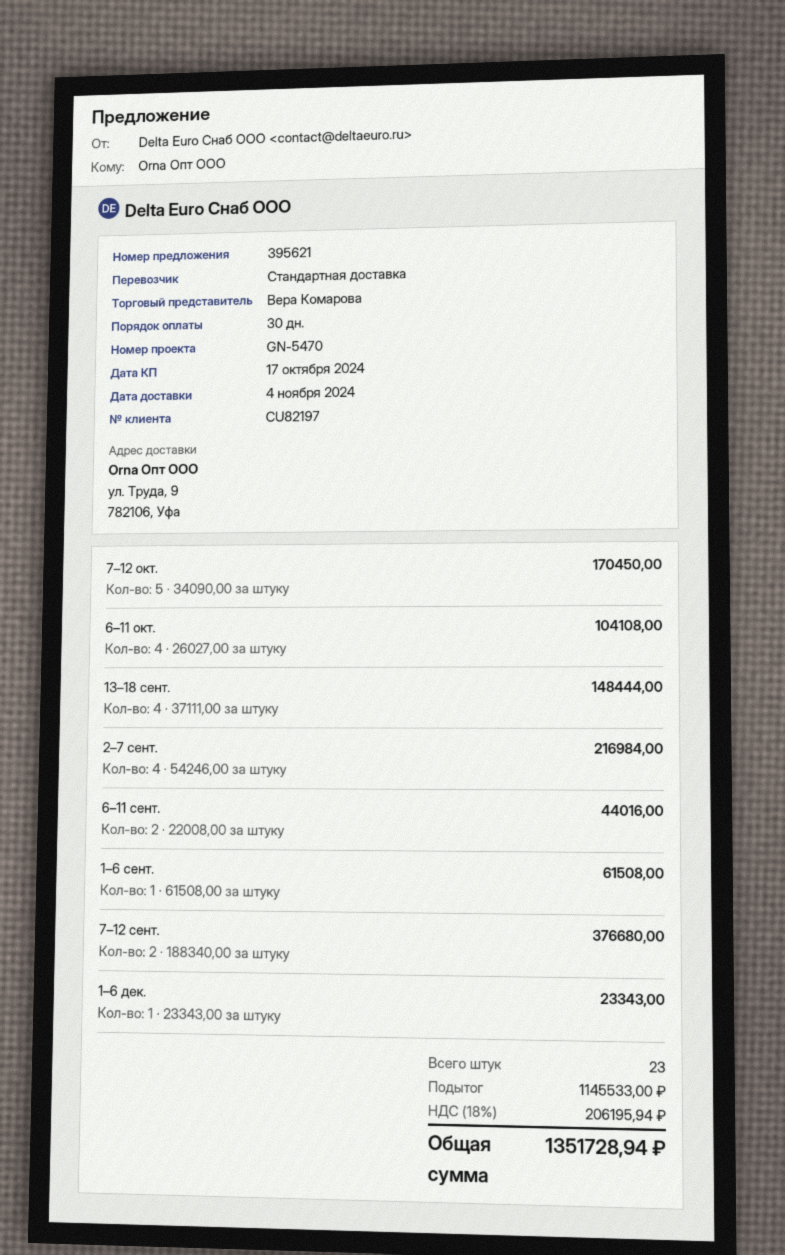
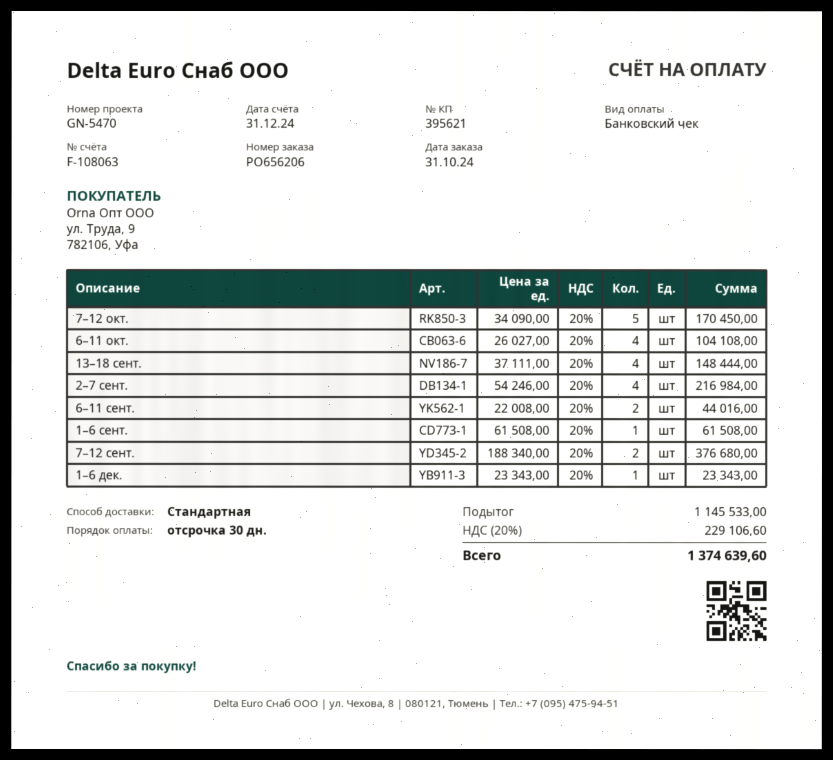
tax: 18% = 206195.94 -> 20% = 229106.60
total: 1351728.94 -> 1374639.60

